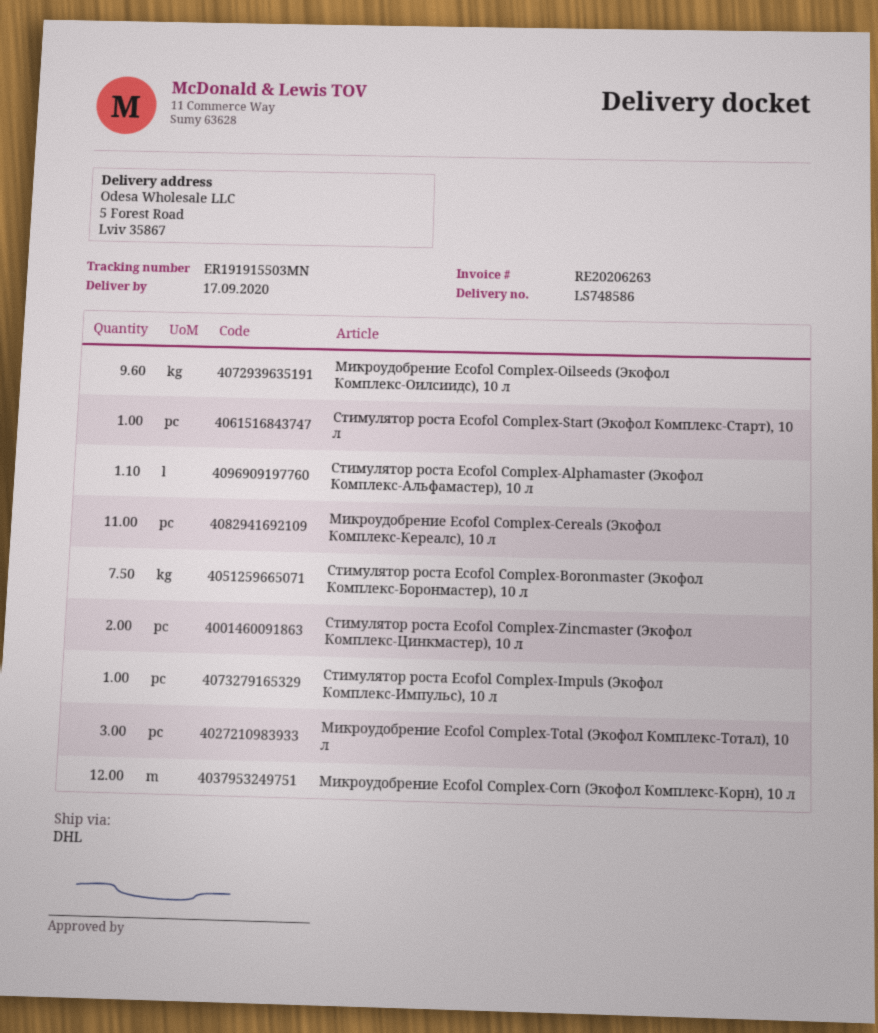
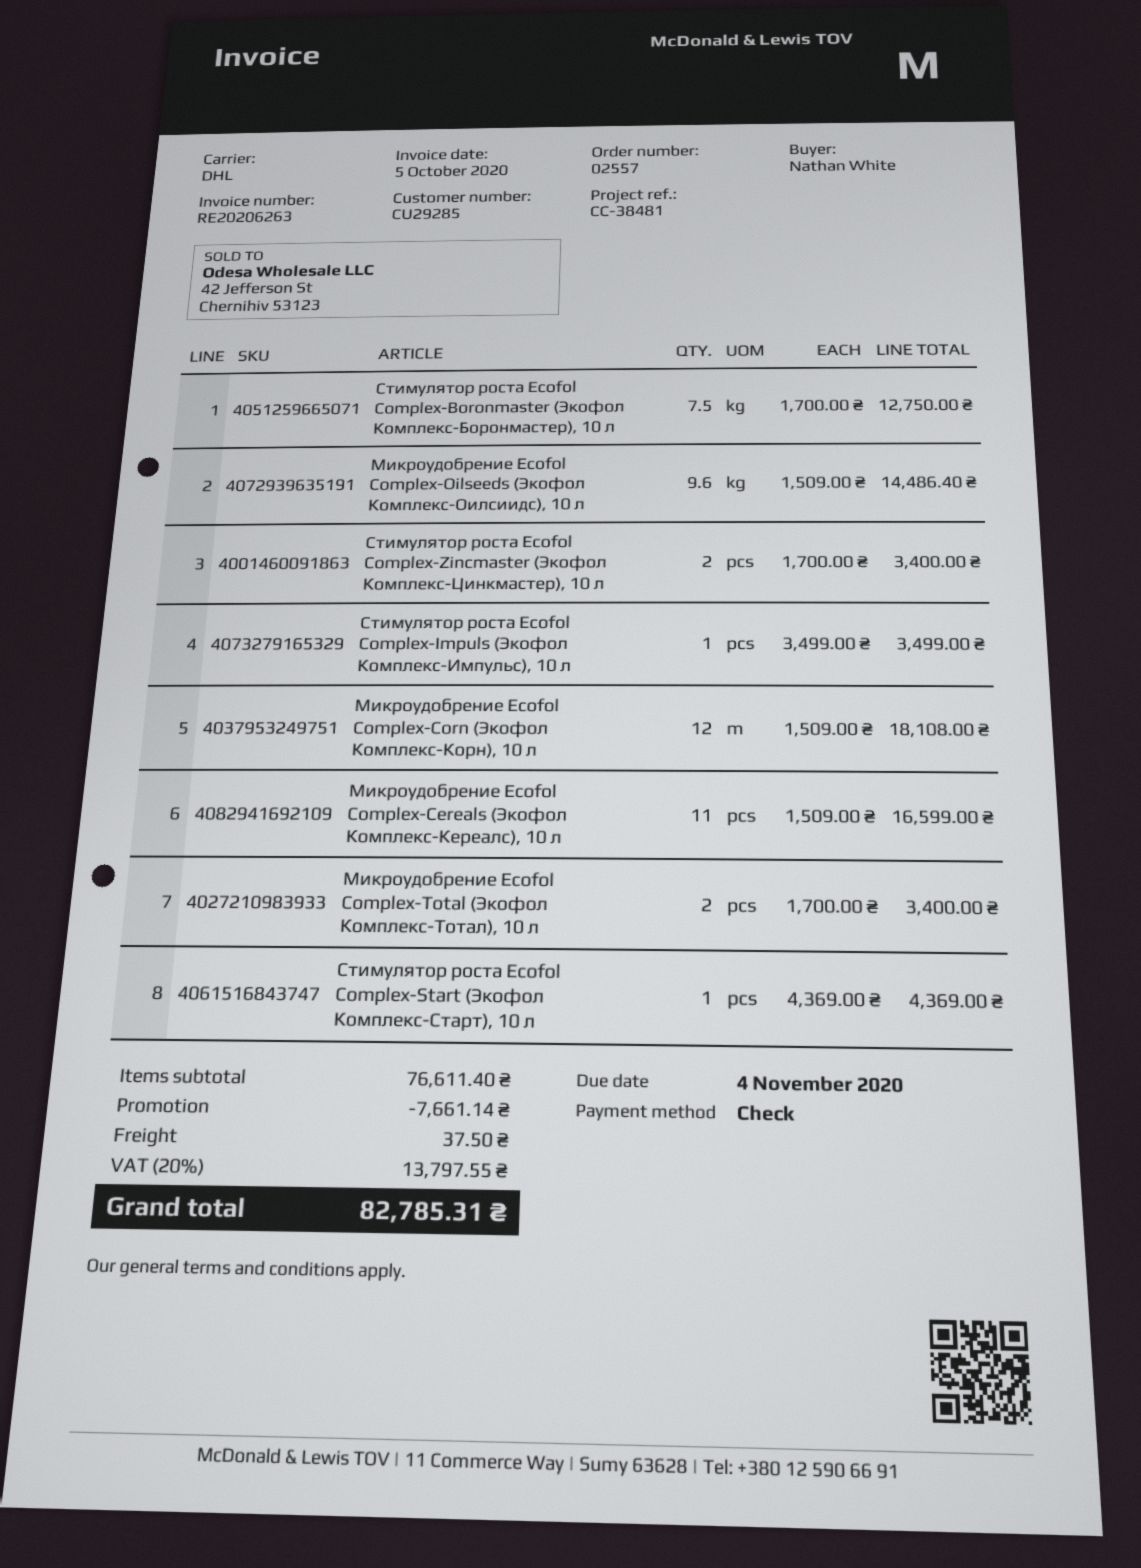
Стимулятор роста Ecofol Complex-Alphamaster (Экофол Комплекс-Альфамастер), 10 л: 1.1 -> none
Микроудобрение Ecofol Complex-Total (Экофол Комплекс-Тотал), 10 л: 3 -> 2

